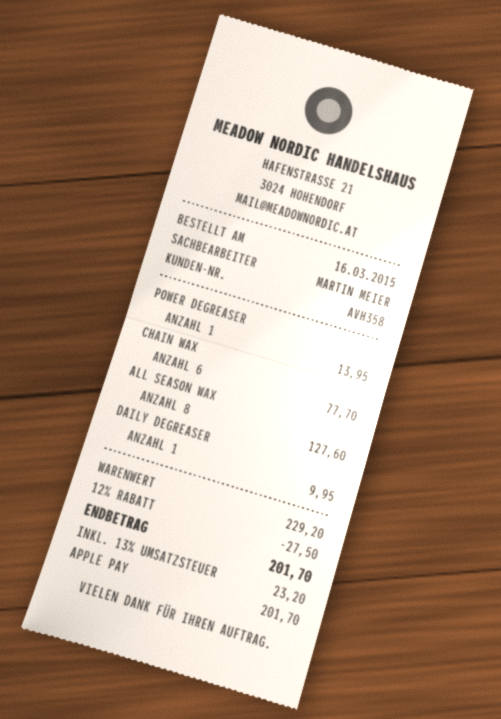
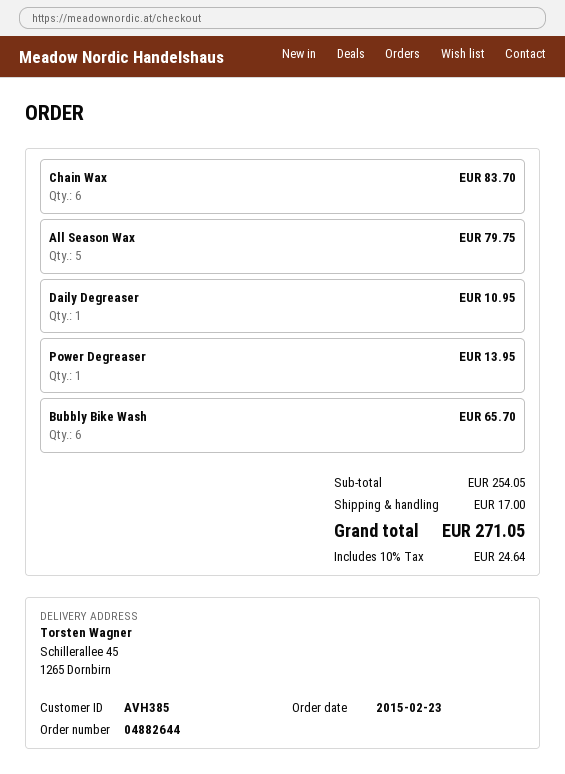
order date: 2015-03-16 -> 2015-02-23
customer number: AVH358 -> AVH385
CHAIN WAX: 6 for 77.70 -> 6 for 83.70
ALL SEASON WAX: 8 for 127.60 -> 5 for 79.75
DAILY DEGREASER: 1 for 9.95 -> 1 for 10.95
Bubbly Bike Wash: none -> 6 for 65.70
subtotal: 229.20 -> 254.05
discount: 12% = 27.50 -> none
shipping: none -> 17.00
tax: 13% = 23.20 -> 10% = 24.64
total: 201.70 -> 271.05

